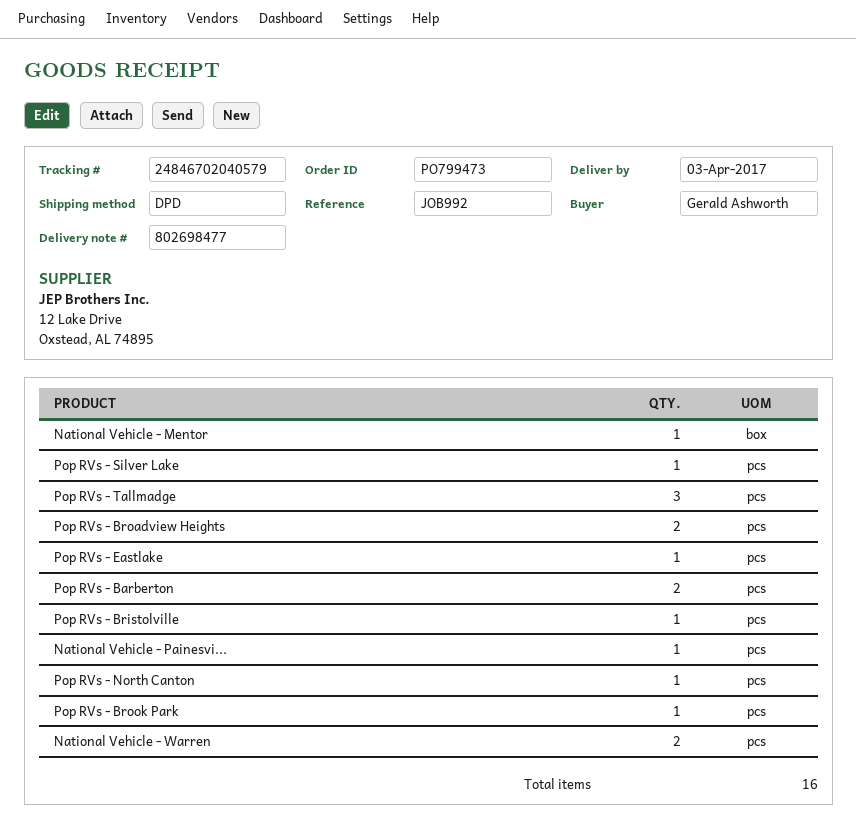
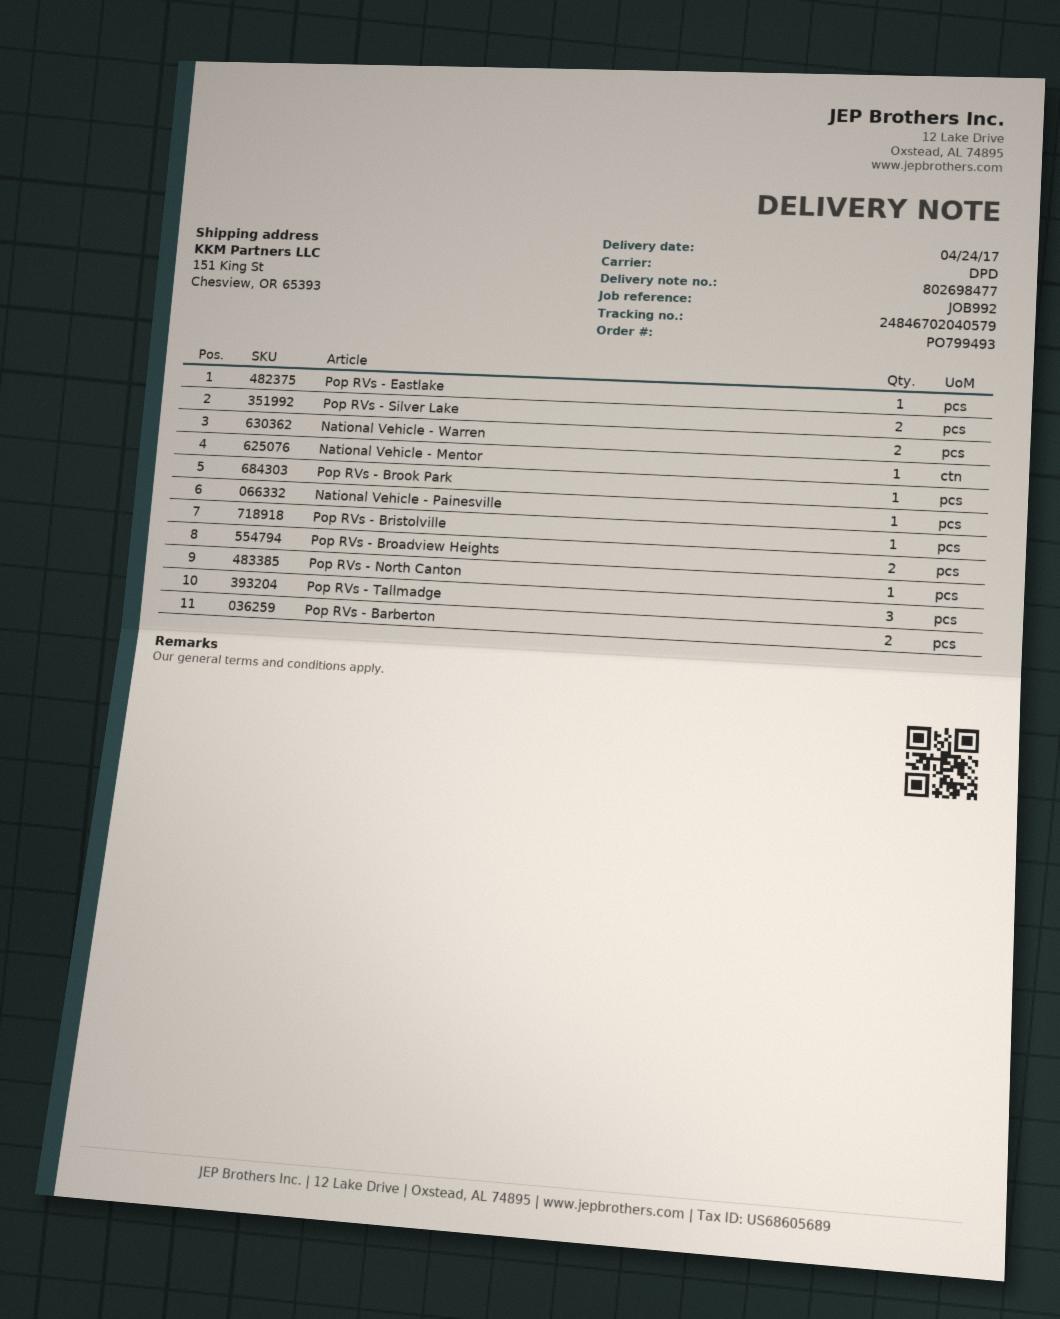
order number: PO799473 -> PO799493
delivery date: 2017-04-03 -> 2017-04-24
Pop RVs - Silver Lake: 1 -> 2

